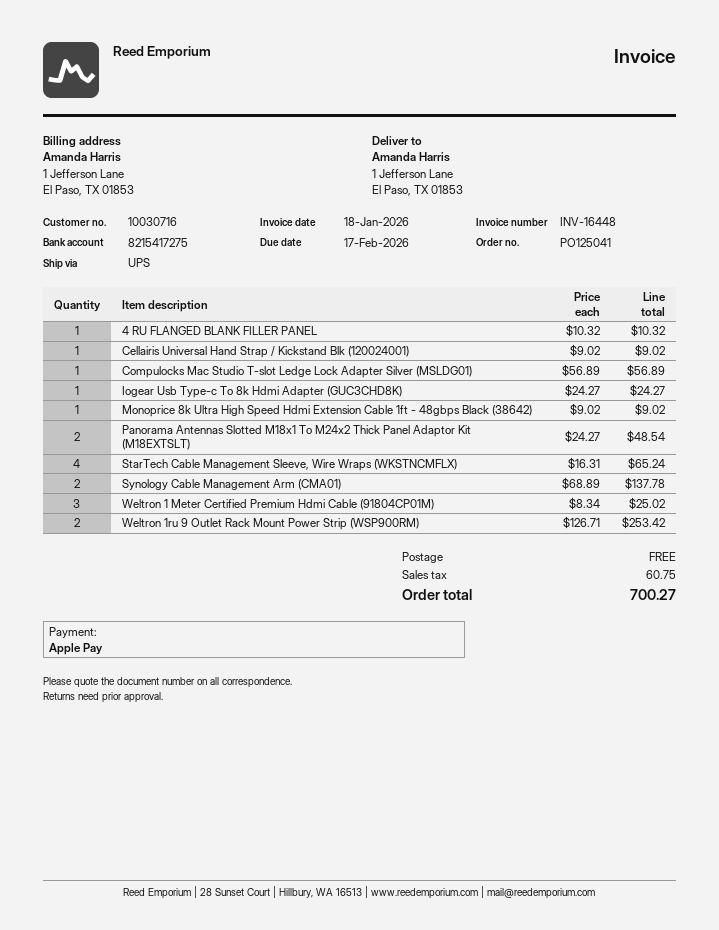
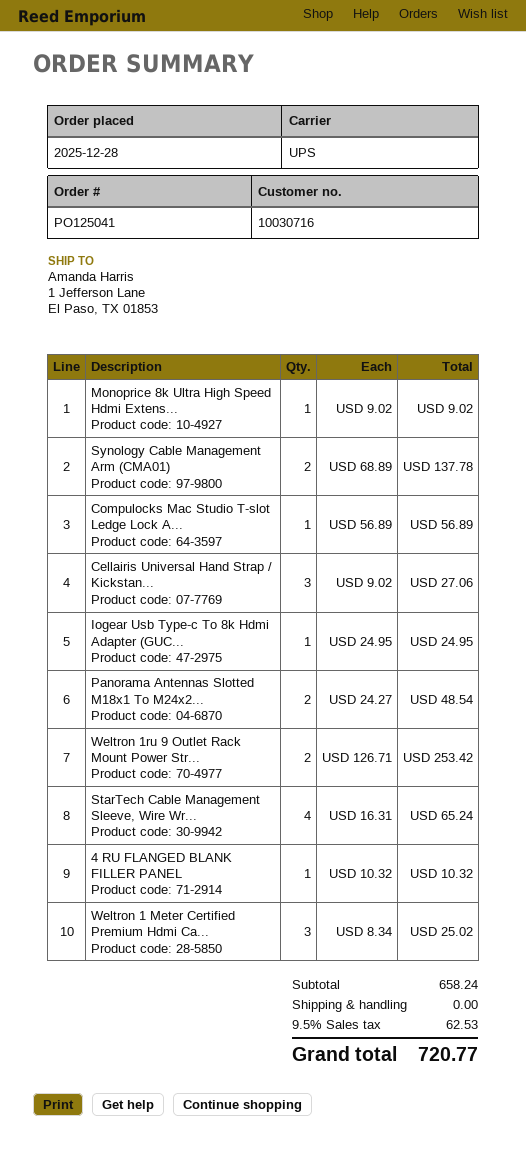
Cellairis Universal Hand Strap / Kickstand Blk (120024001): 1 x 9.02 = 9.02 -> 3 x 9.02 = 27.06
Iogear Usb Type-c To 8k Hdmi Adapter (GUC3CHD8K): 1 x 24.27 = 24.27 -> 1 x 24.95 = 24.95
tax: 60.75 -> 62.53
total: 700.27 -> 720.77

